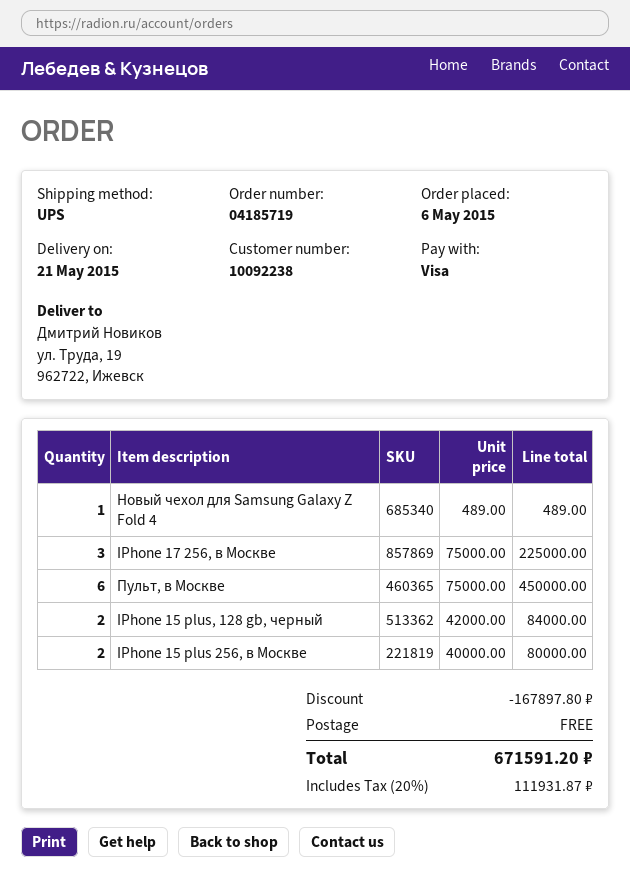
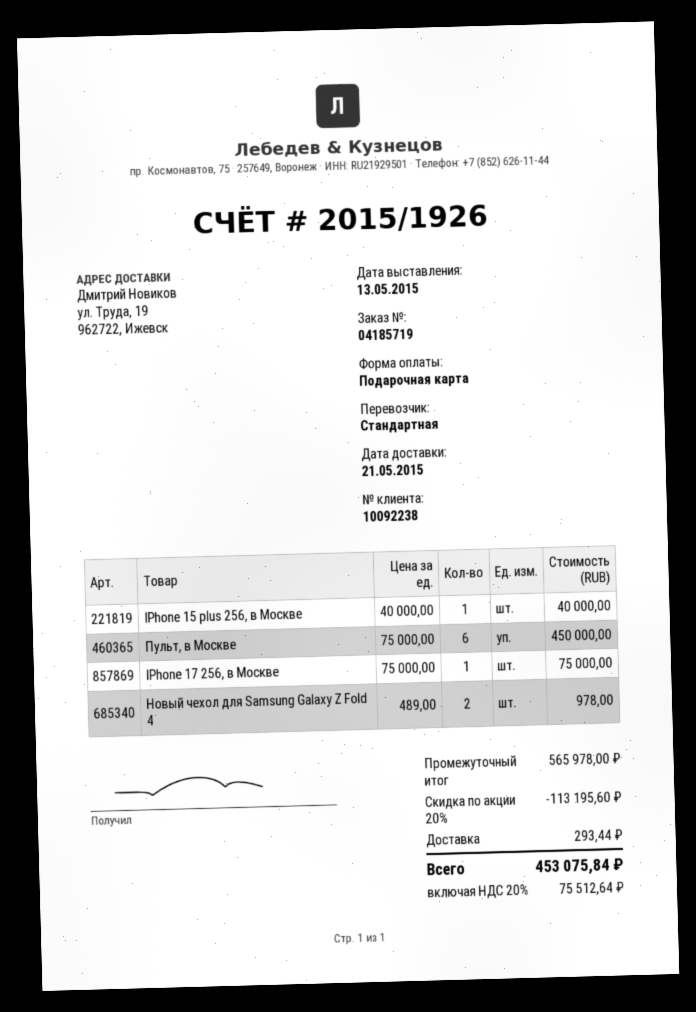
payment method: Visa -> gift card
shipping method: UPS -> standard
Новый чехол для Samsung Galaxy Z Fold 4: 1 x 489.00 = 489.00 -> 2 x 489.00 = 978.00
IPhone 17 256, в Москве: 3 x 75000.00 = 225000.00 -> 1 x 75000.00 = 75000.00
IPhone 15 plus, 128 gb, черный: 2 x 42000.00 = 84000.00 -> none
IPhone 15 plus 256, в Москве: 2 x 40000.00 = 80000.00 -> 1 x 40000.00 = 40000.00
discount: 167897.80 -> 113195.60
shipping: 0.00 -> 293.44
tax: 20% = 111931.87 -> 20% = 75512.64
total: 671591.20 -> 453075.84

